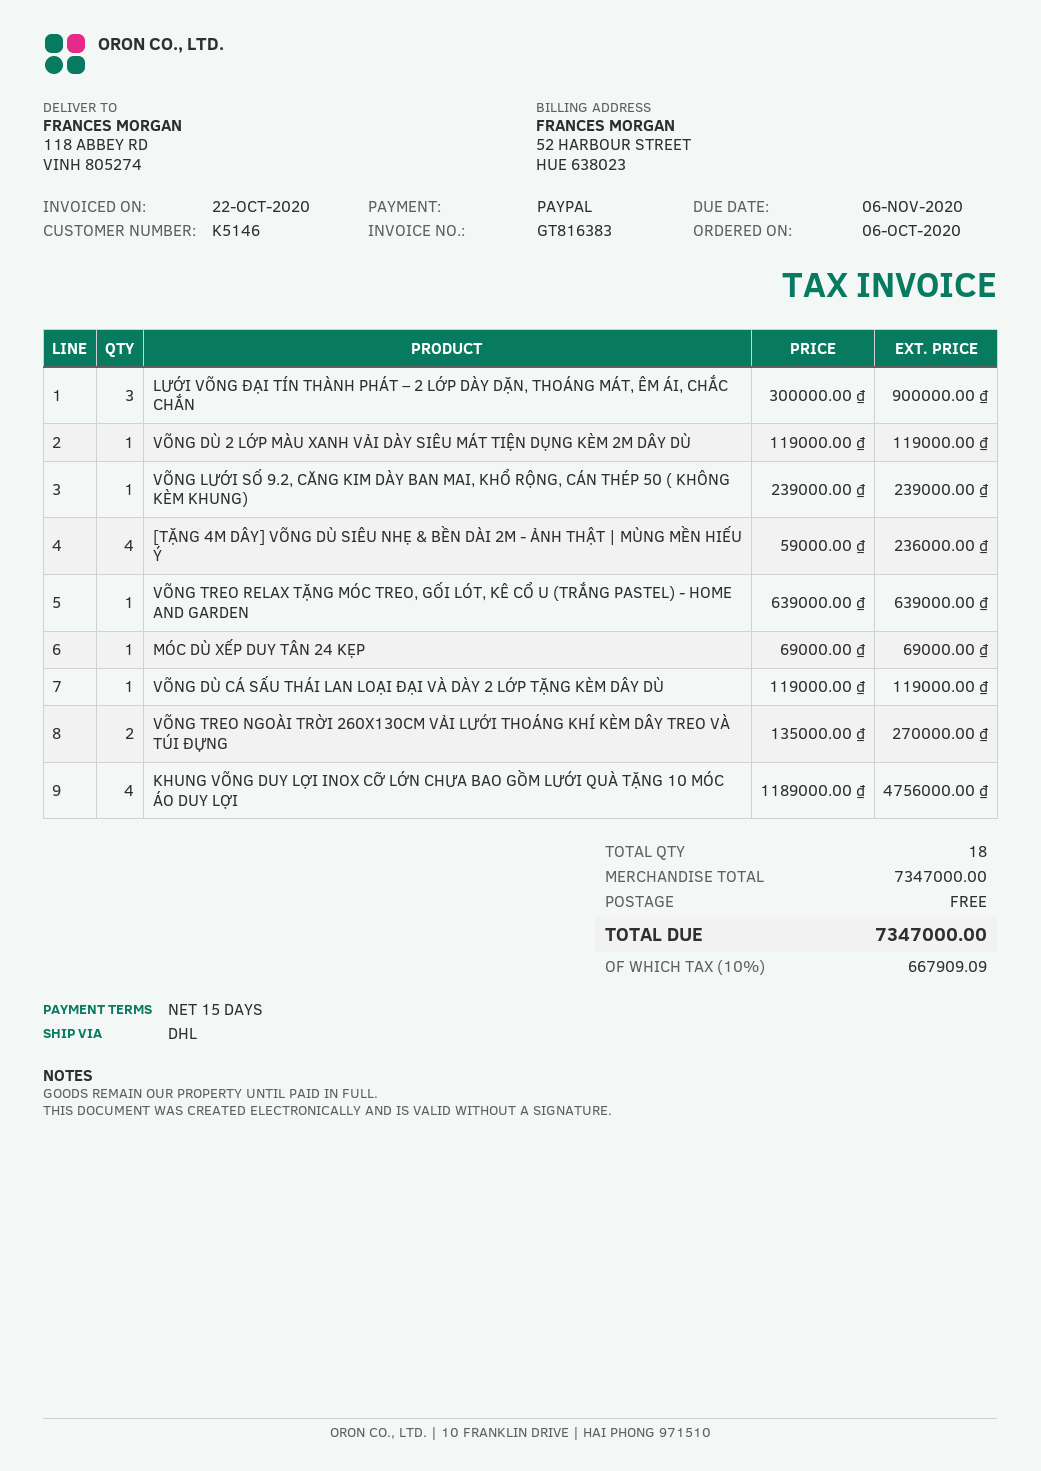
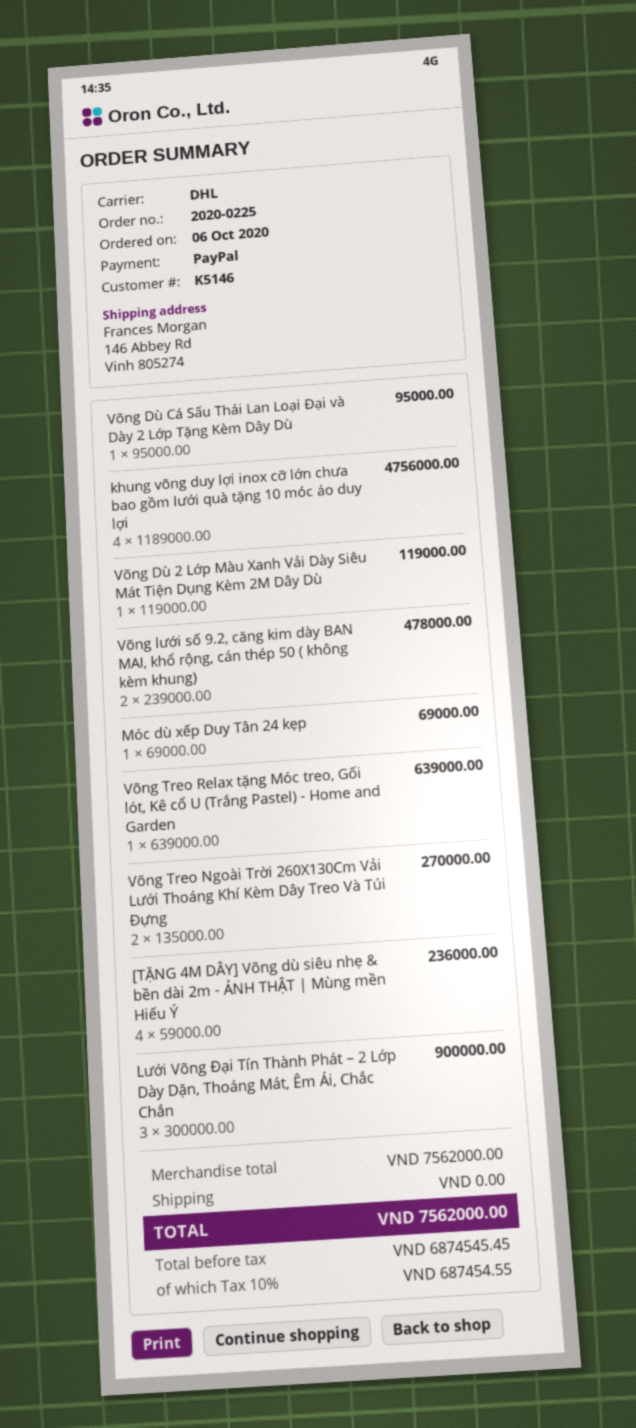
ship to: 118 ABBEY RD, VINH 805274 -> 146 Abbey Rd, Vinh 805274
VÕNG LƯỚI SỐ 9.2, CĂNG KIM DÀY BAN MAI, KHỔ RỘNG, CÁN THÉP 50 ( KHÔNG KÈM KHUNG): 1 x 239000.00 = 239000.00 -> 2 x 239000.00 = 478000.00
VÕNG DÙ CÁ SẤU THÁI LAN LOẠI ĐẠI VÀ DÀY 2 LỚP TẶNG KÈM DÂY DÙ: 1 x 119000.00 = 119000.00 -> 1 x 95000.00 = 95000.00
subtotal: 7347000.00 -> 7562000.00
tax: 10% = 667909.09 -> 10% = 687454.55
total: 7347000.00 -> 7562000.00

